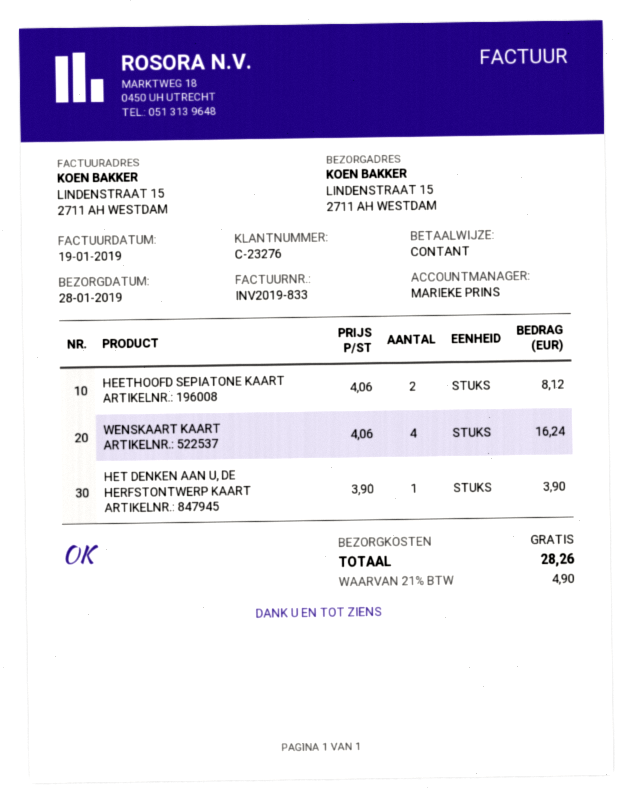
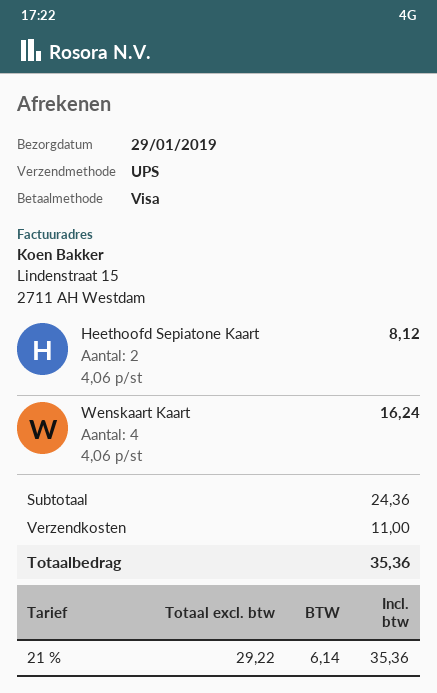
delivery date: 2019-01-28 -> 2019-01-29
payment method: cash -> Visa
HET DENKEN AAN U, DE HERFSTONTWERP KAART: 1 x 3.90 = 3.90 -> none
shipping: 0.00 -> 11.00
tax: 21% = 4.90 -> 21% = 6.14
total: 28.26 -> 35.36

